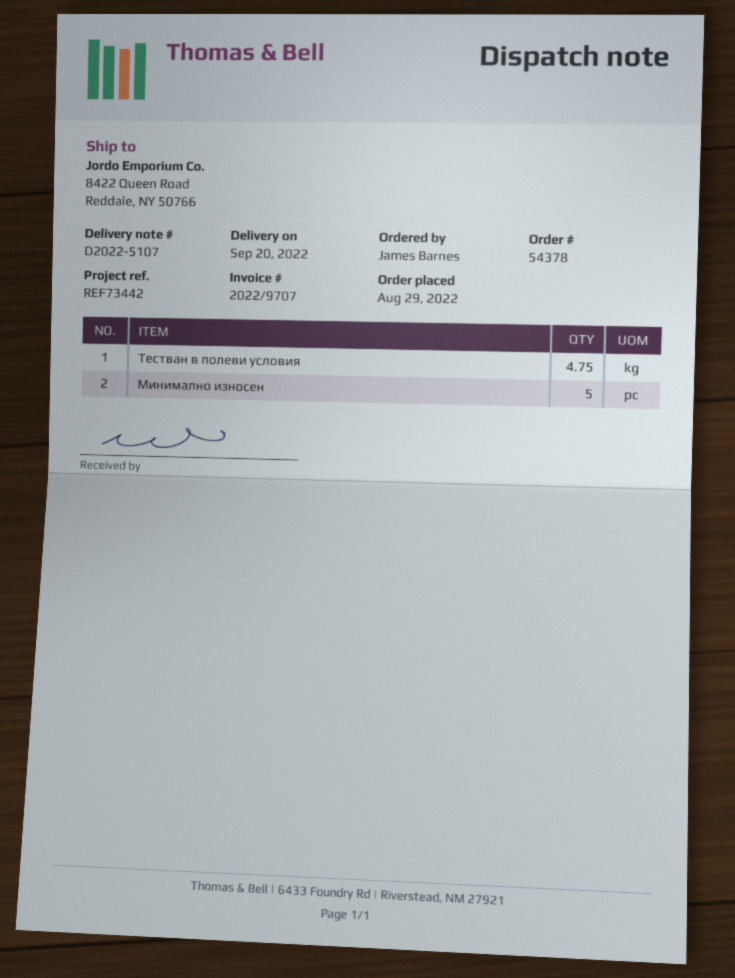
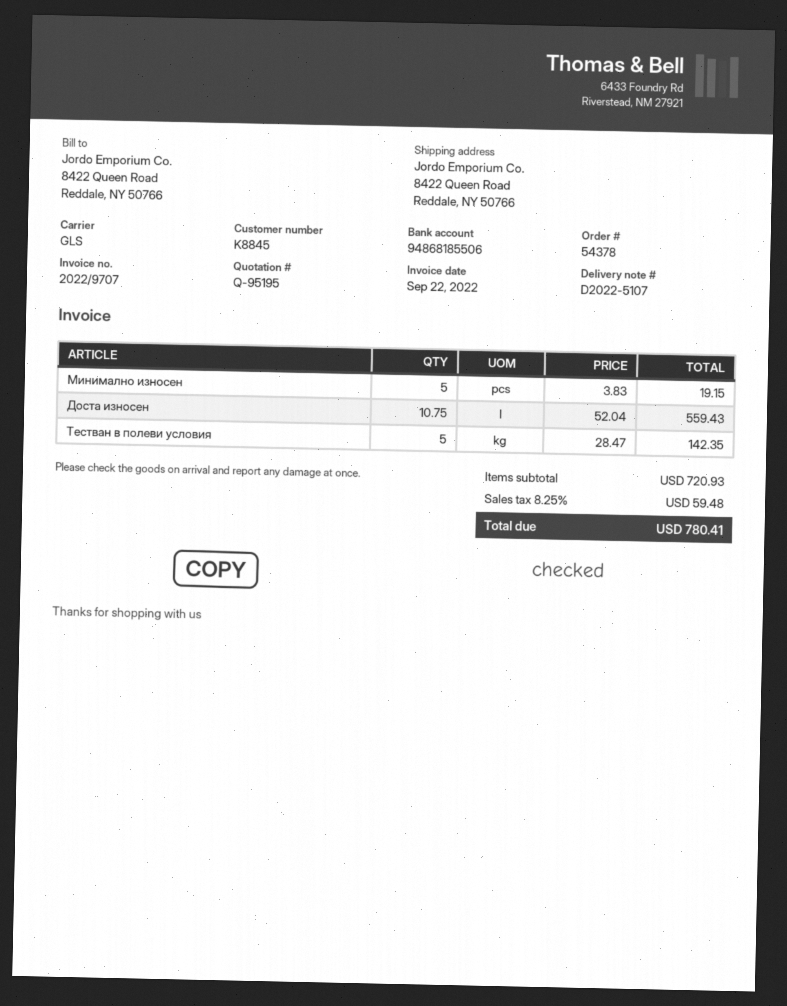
Тестван в полеви условия: 4.75 -> 5
Доста износен: none -> 10.75

